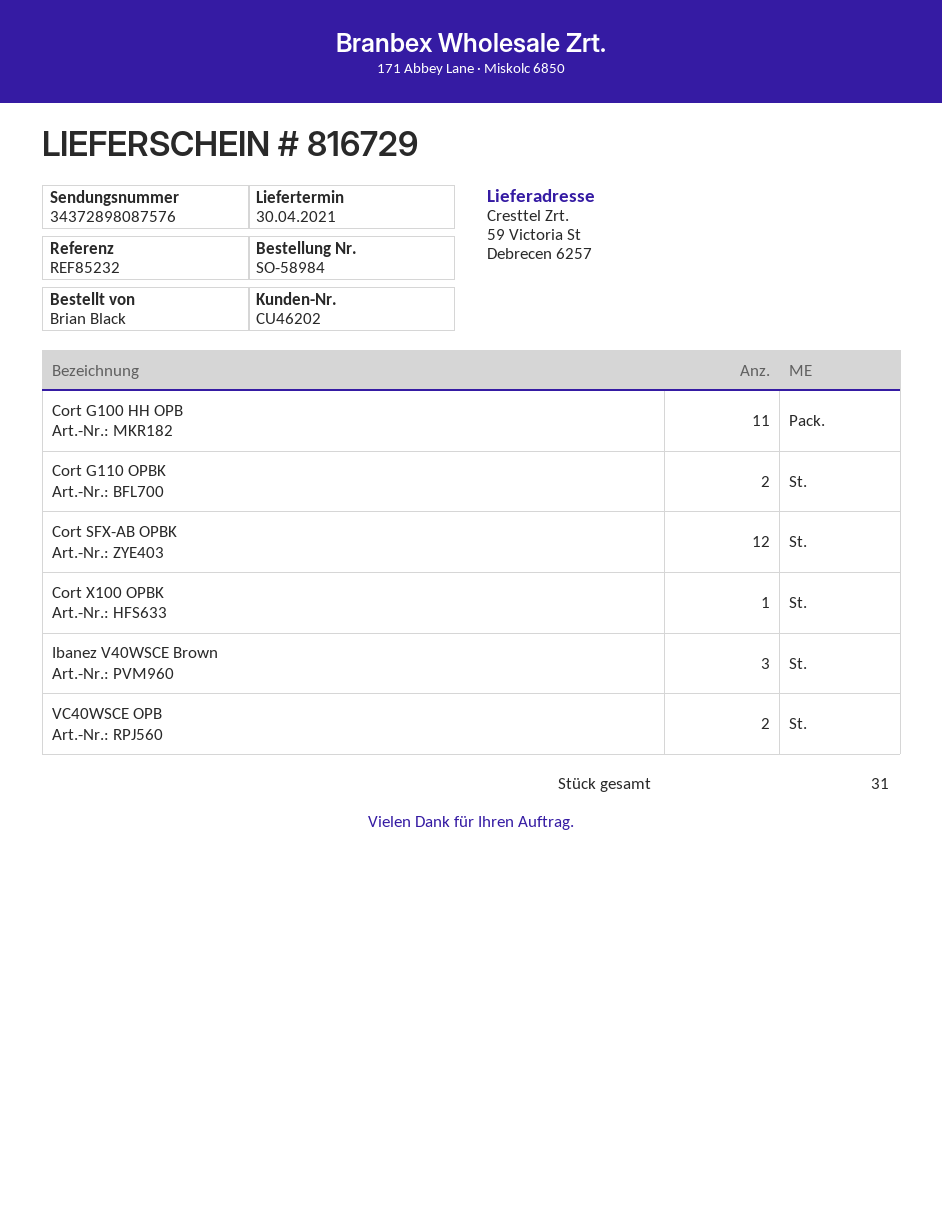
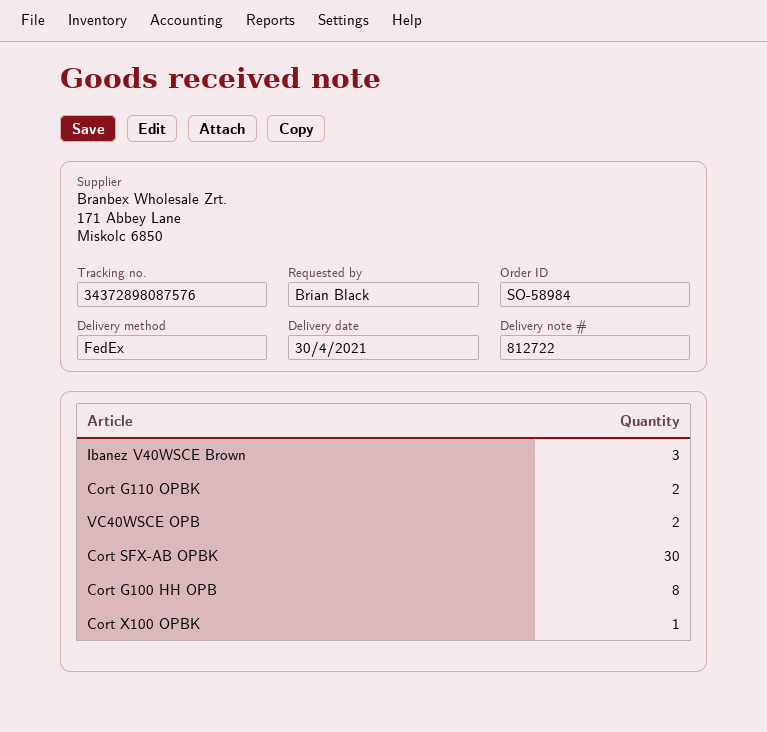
delivery note number: 816729 -> 812722
Cort G100 HH OPB: 11 -> 8
Cort SFX-AB OPBK: 12 -> 30

